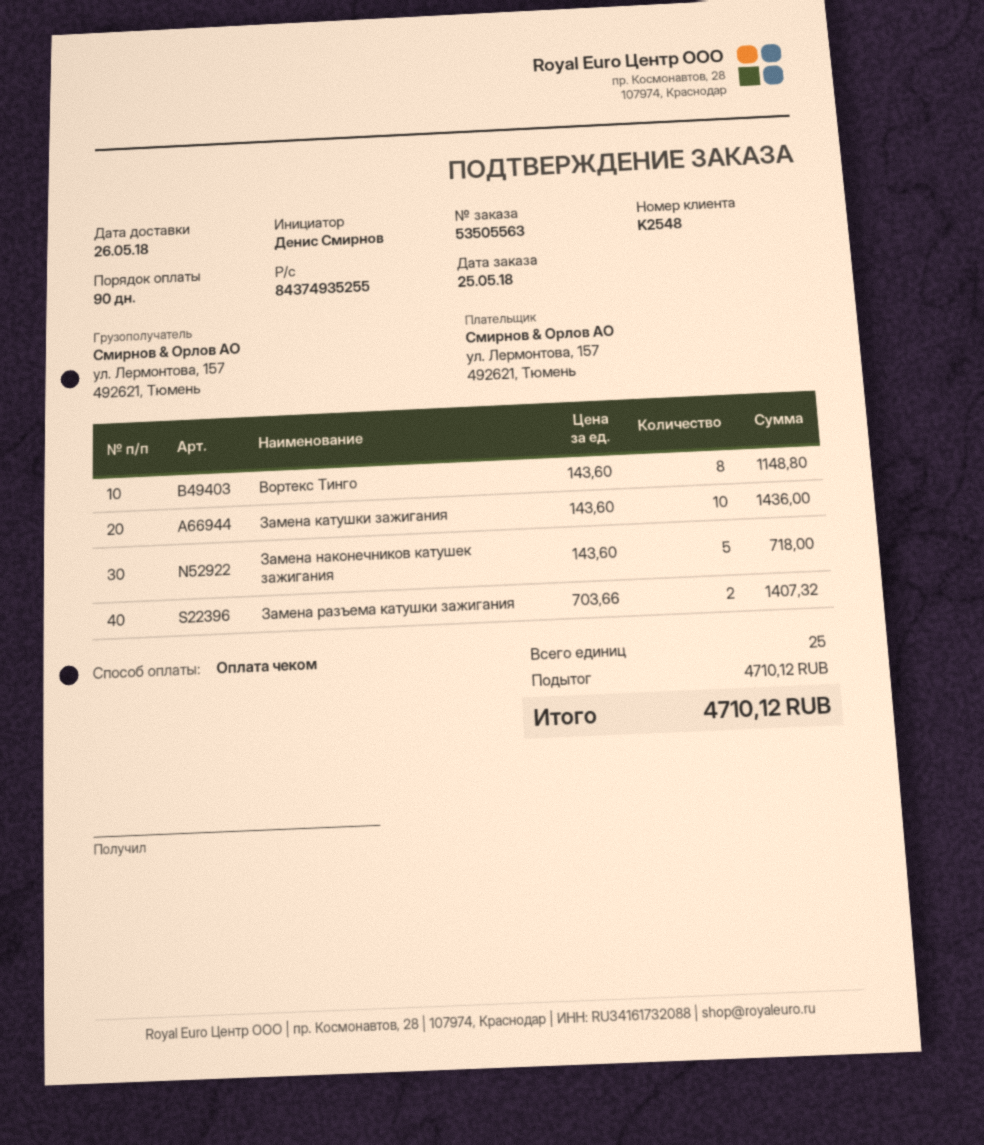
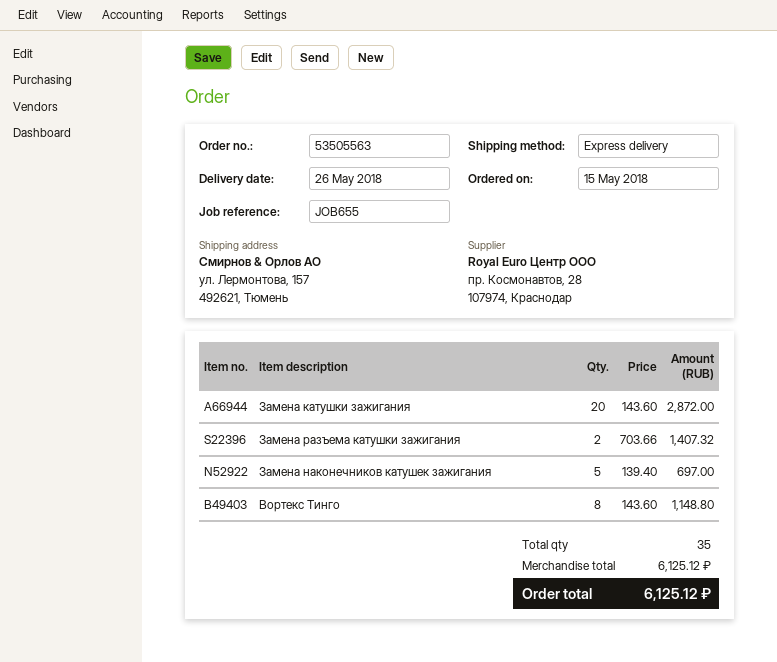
order date: 2018-05-25 -> 2018-05-15
Замена катушки зажигания: 10 x 143.60 = 1436.00 -> 20 x 143.60 = 2872.00
Замена наконечников катушек зажигания: 5 x 143.60 = 718.00 -> 5 x 139.40 = 697.00
total quantity: 25 -> 35
subtotal: 4710.12 -> 6125.12
total: 4710.12 -> 6125.12

